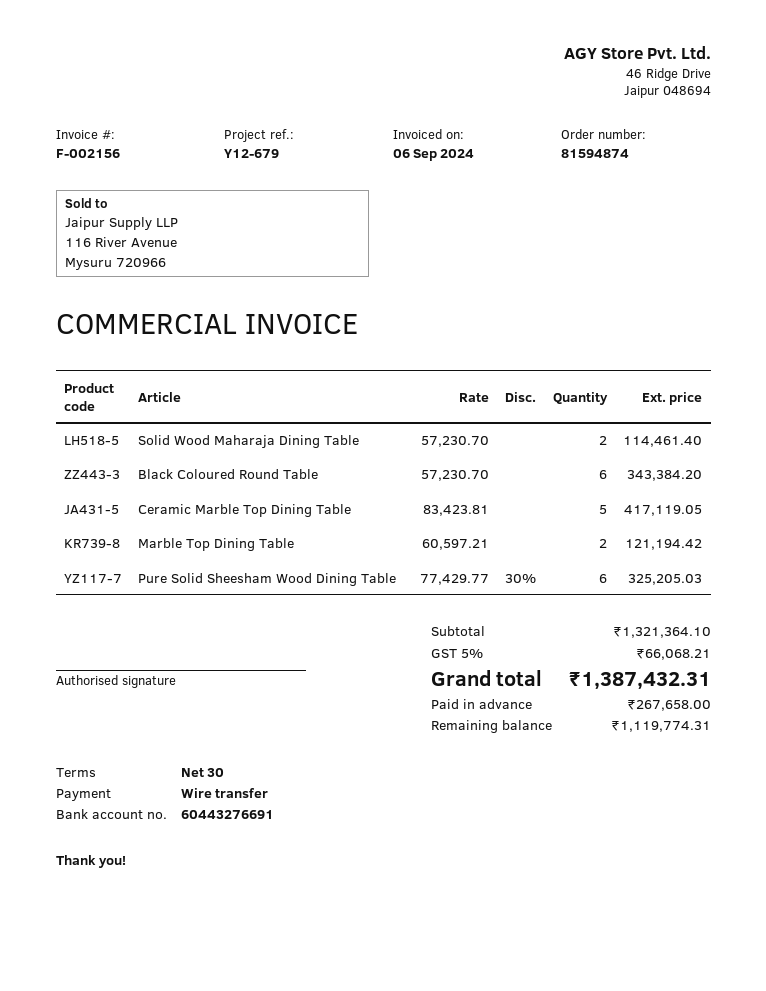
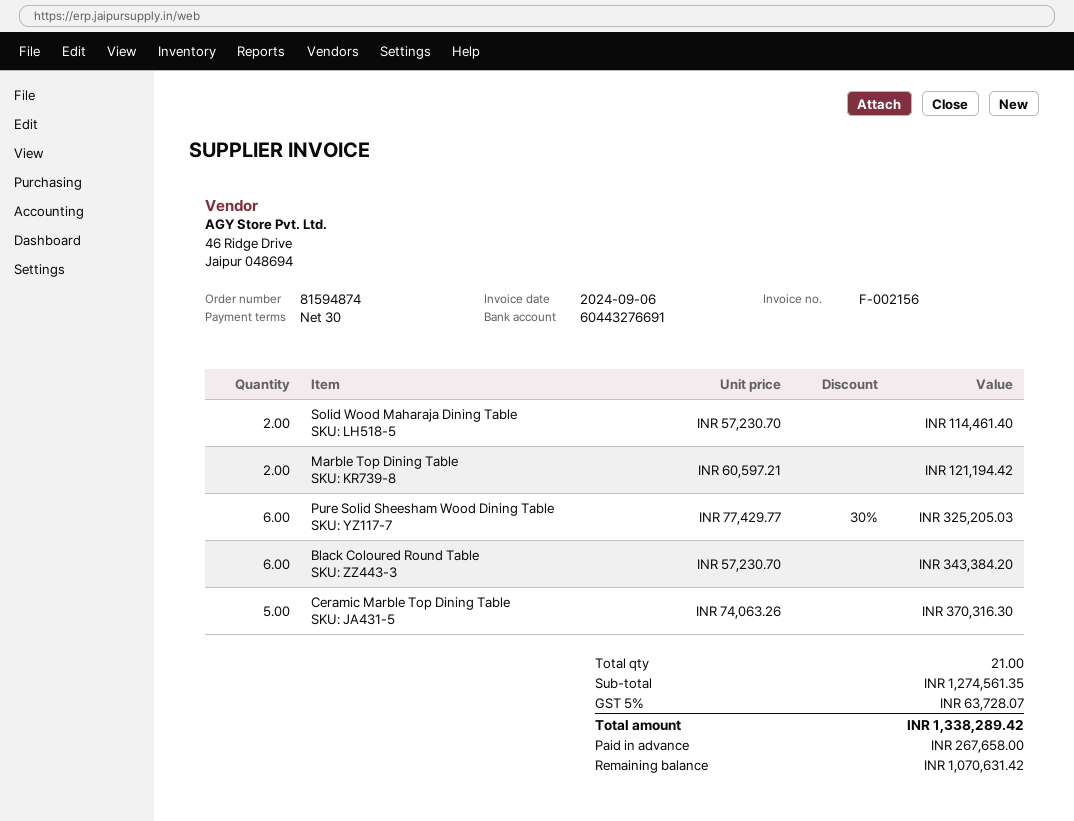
Ceramic Marble Top Dining Table: 5 x 83423.81 = 417119.05 -> 5 x 74063.26 = 370316.30
subtotal: 1321364.10 -> 1274561.35
tax: 5% = 66068.21 -> 5% = 63728.07
total: 1387432.31 -> 1338289.42
balance: 1119774.31 -> 1070631.42

